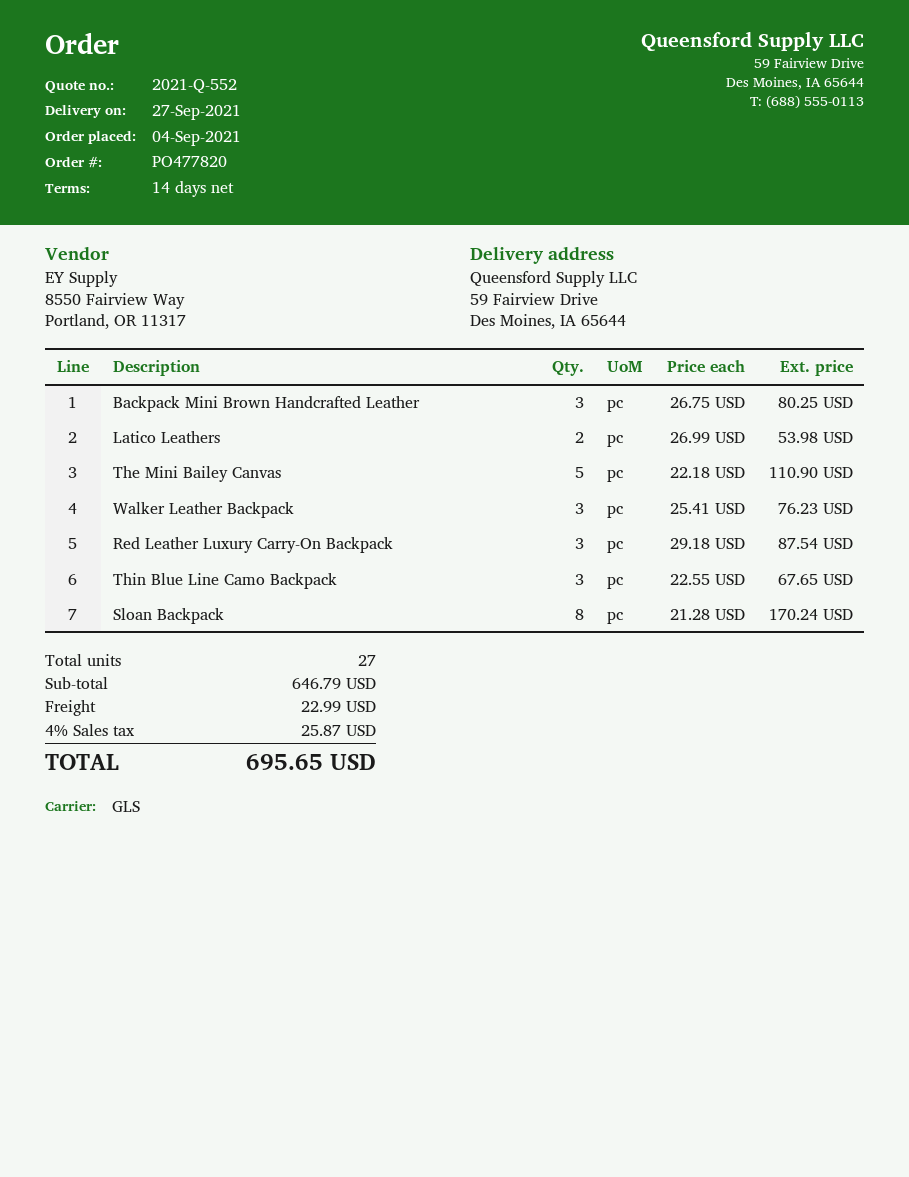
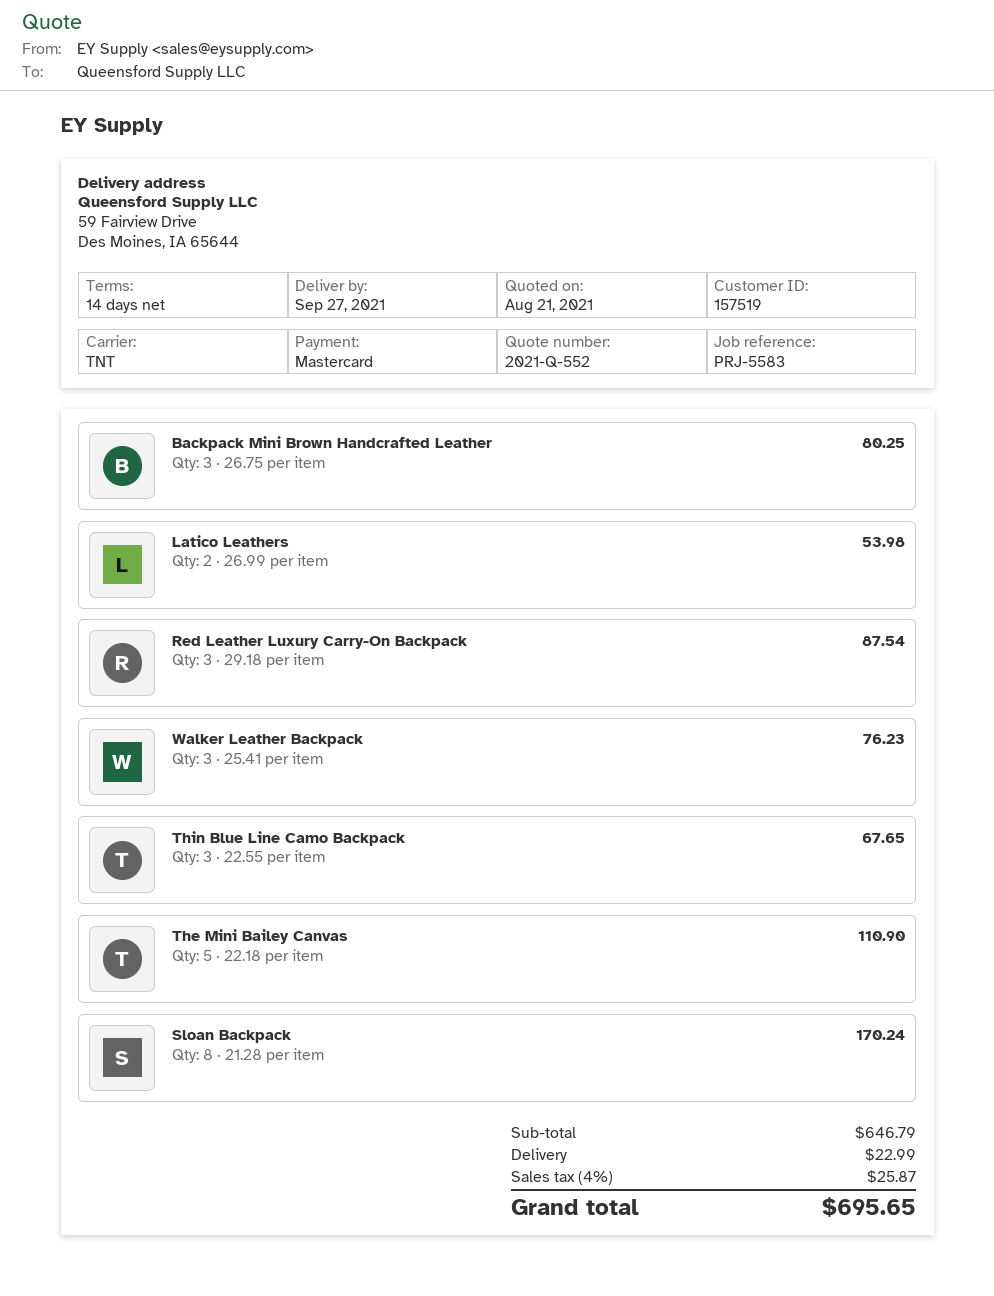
shipping method: GLS -> TNT

